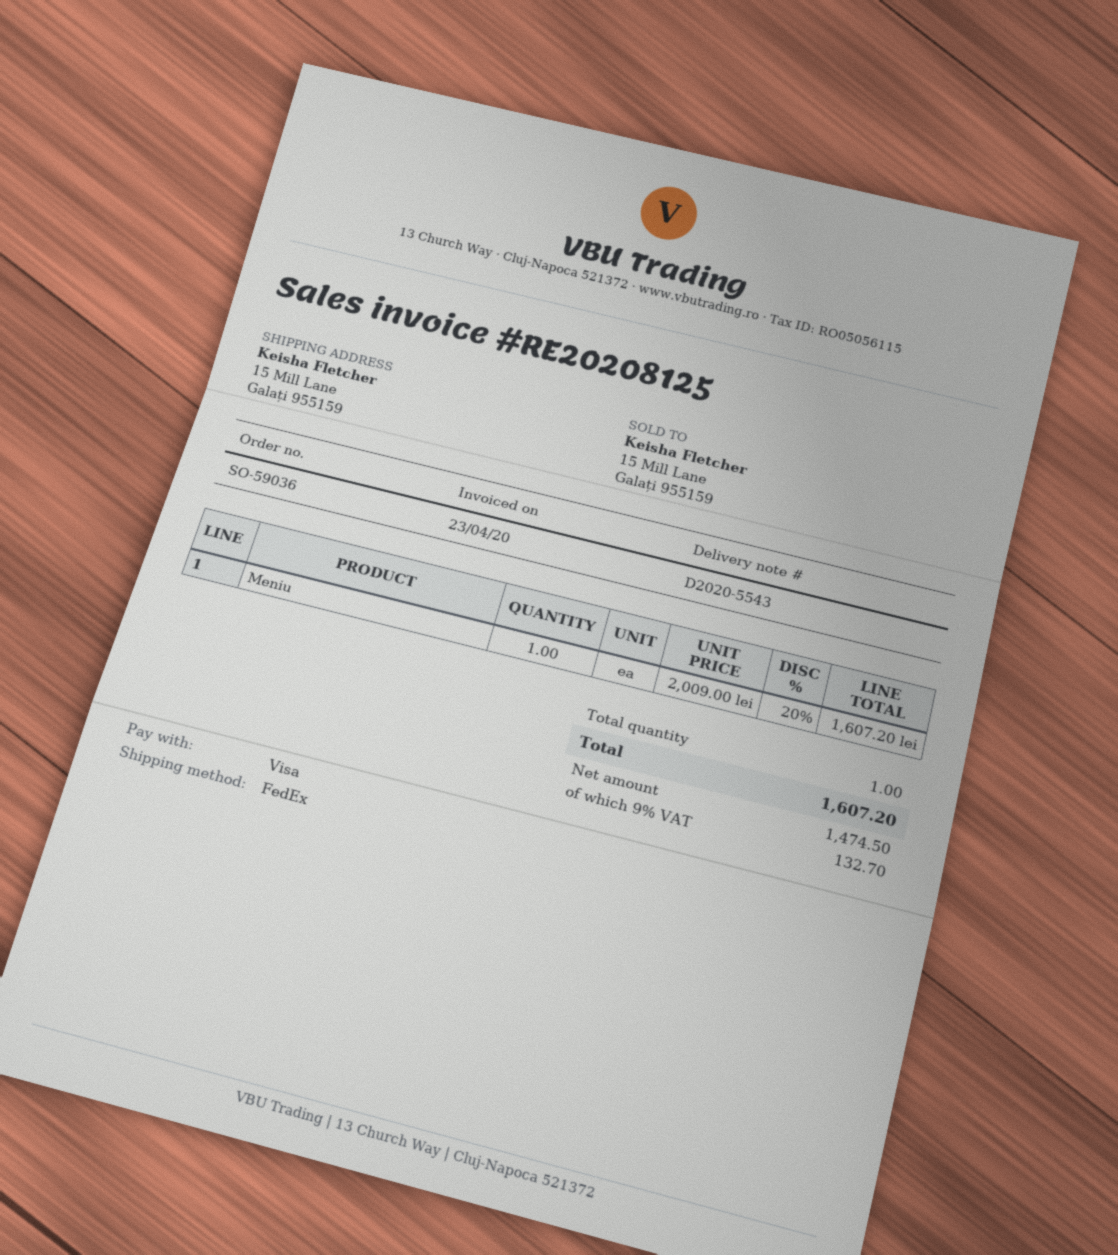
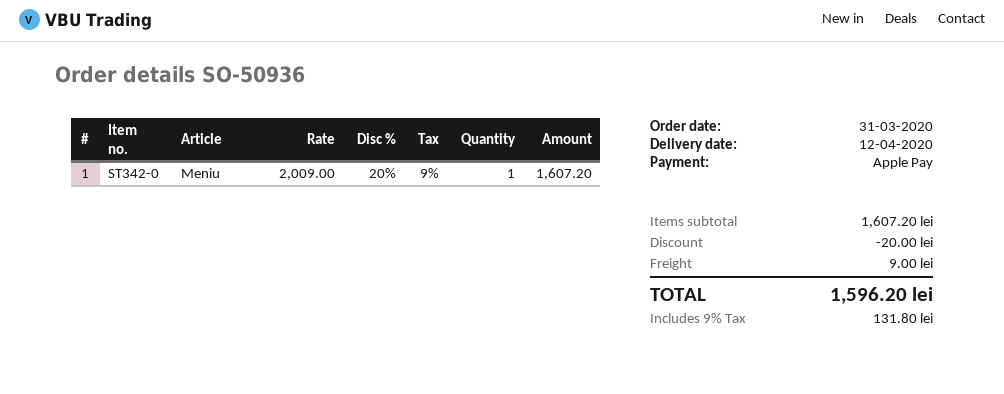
order number: SO-59036 -> SO-50936
payment method: Visa -> Apple Pay
discount: none -> 20.00
shipping: none -> 9.00
tax: 9% = 132.70 -> 9% = 131.80
total: 1607.20 -> 1596.20

